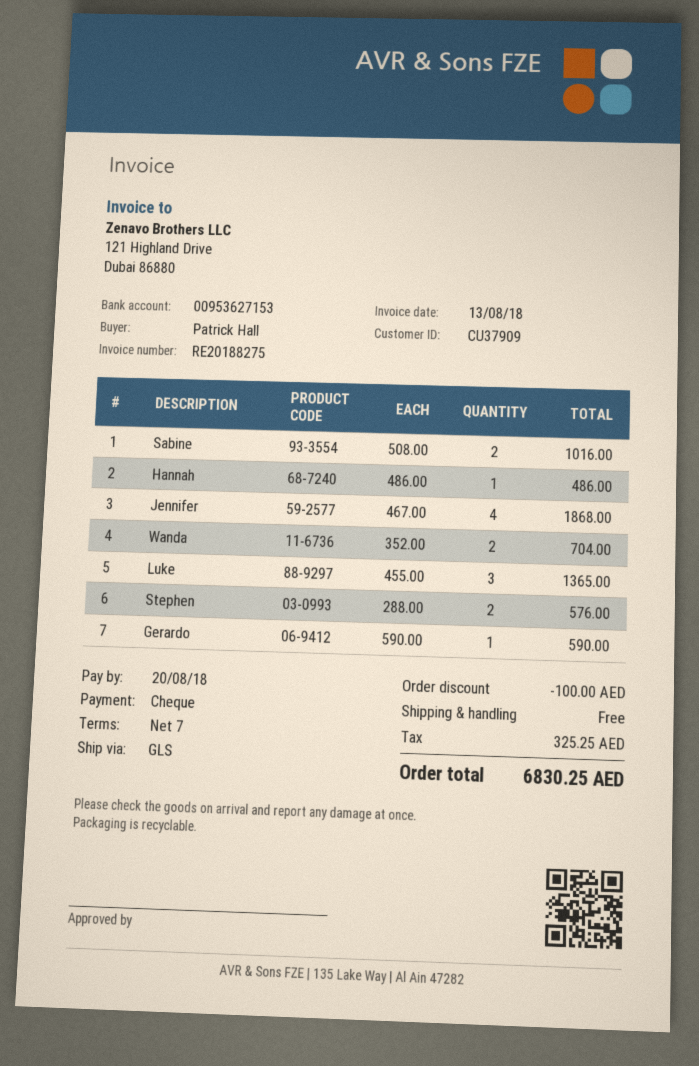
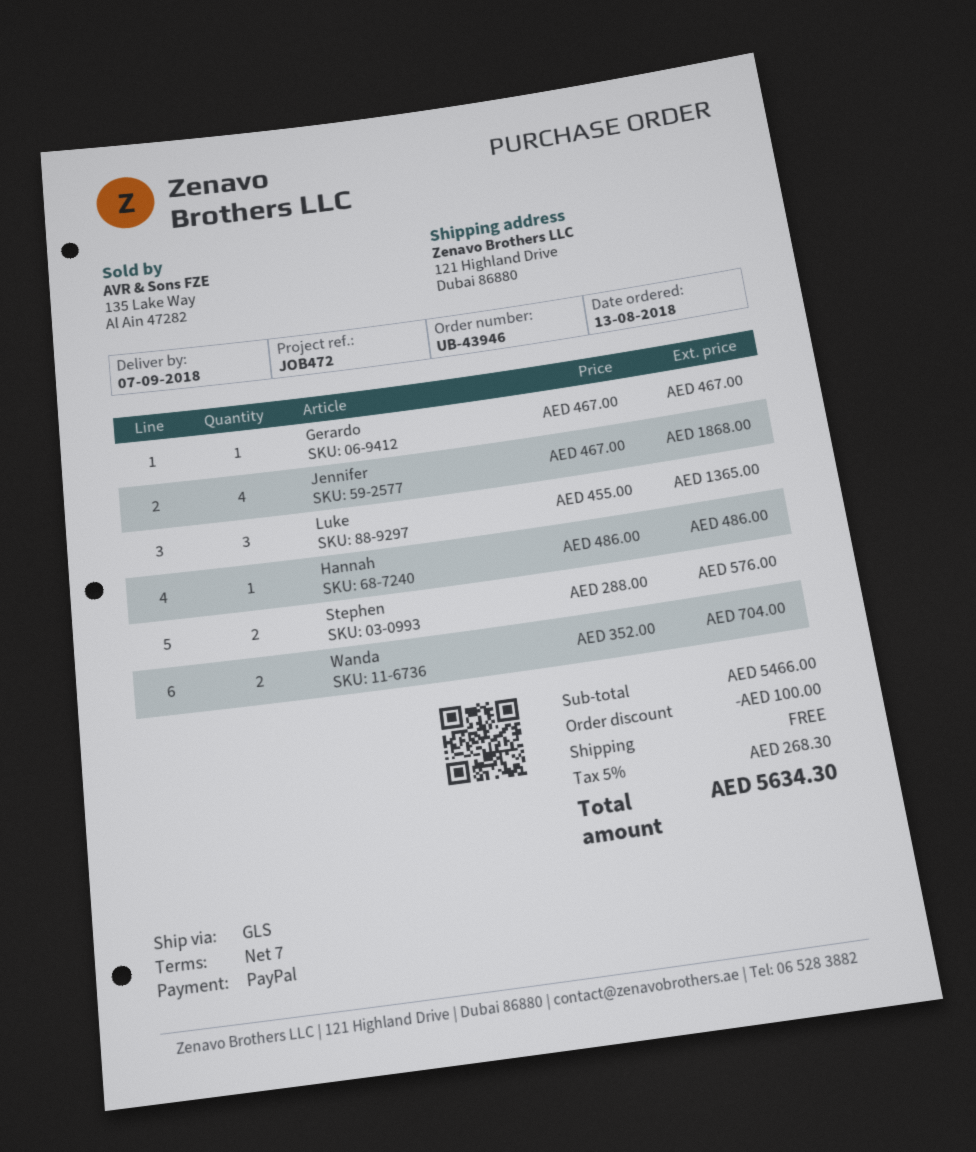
payment method: cheque -> PayPal
Sabine: 2 x 508.00 = 1016.00 -> none
Gerardo: 1 x 590.00 = 590.00 -> 1 x 467.00 = 467.00
tax: 325.25 -> 268.30
total: 6830.25 -> 5634.30

